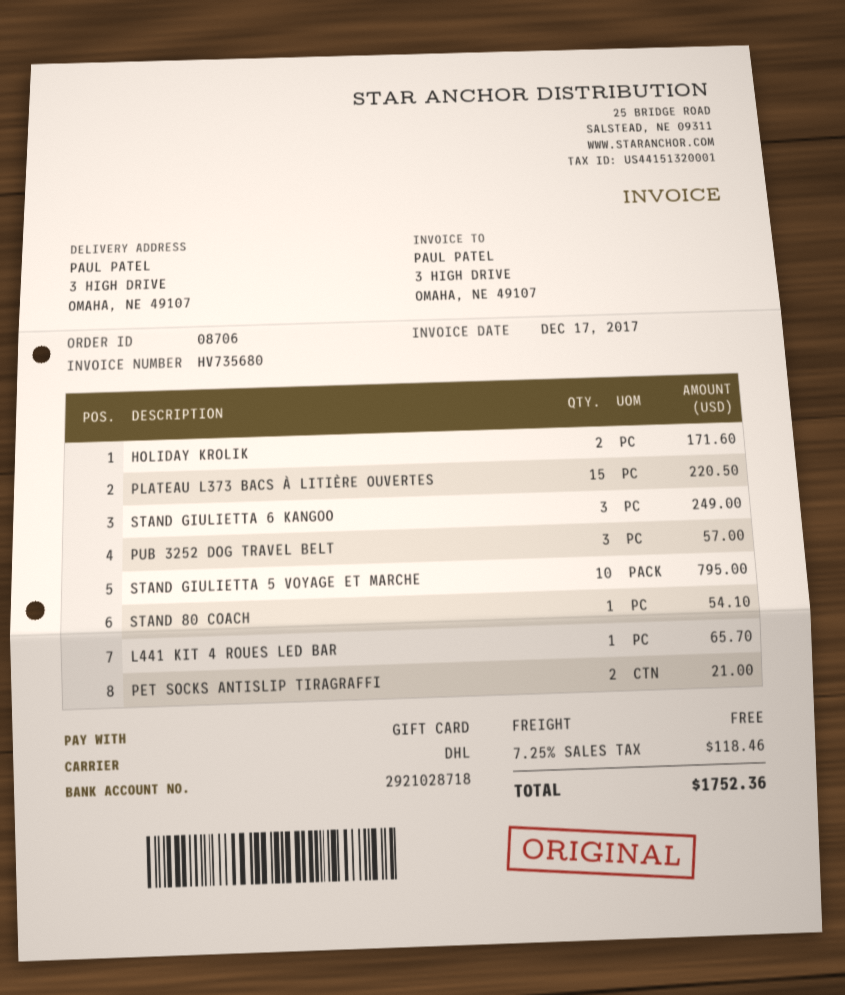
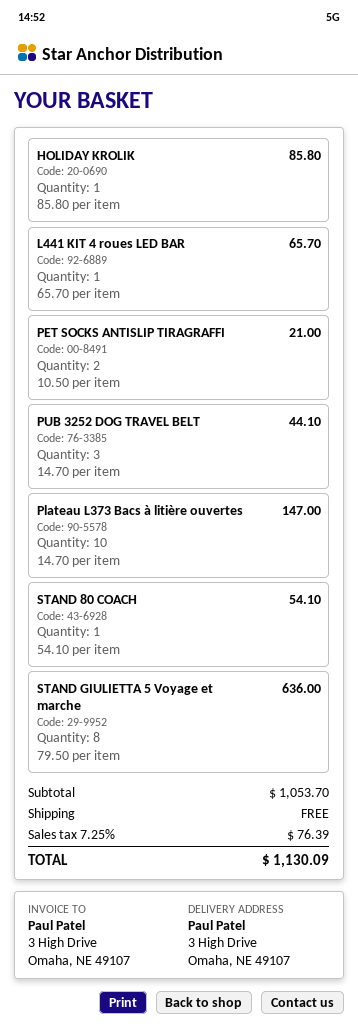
HOLIDAY KROLIK: 2 for 171.60 -> 1 for 85.80
PLATEAU L373 BACS À LITIÈRE OUVERTES: 15 for 220.50 -> 10 for 147.00
STAND GIULIETTA 6 KANGOO: 3 for 249.00 -> none
PUB 3252 DOG TRAVEL BELT: 3 for 57.00 -> 3 for 44.10
STAND GIULIETTA 5 VOYAGE ET MARCHE: 10 for 795.00 -> 8 for 636.00
tax: 7.25% = 118.46 -> 7.25% = 76.39
total: 1752.36 -> 1130.09

